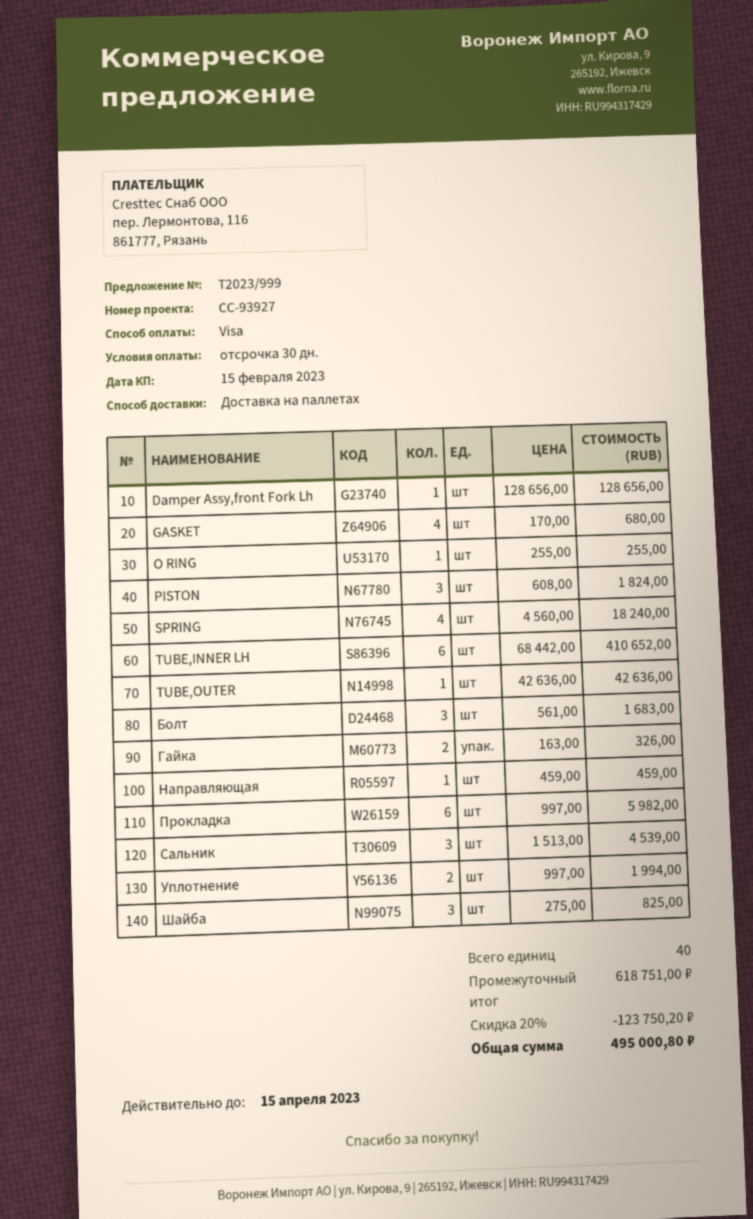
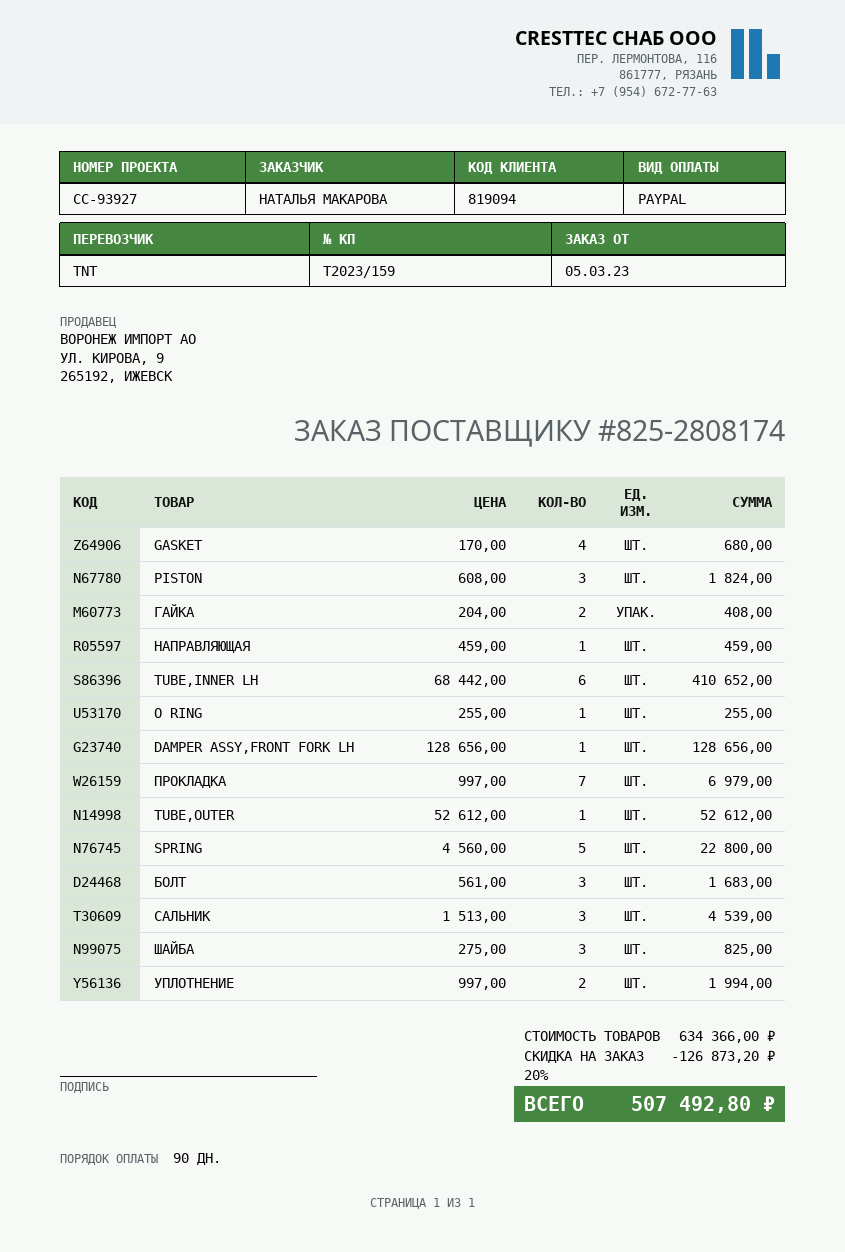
quote number: T2023/999 -> T2023/159
payment terms: 30 days -> 90 days
payment method: Visa -> PayPal
shipping method: pallet freight -> TNT
SPRING: 4 x 4560.00 = 18240.00 -> 5 x 4560.00 = 22800.00
TUBE,OUTER: 1 x 42636.00 = 42636.00 -> 1 x 52612.00 = 52612.00
Гайка: 2 x 163.00 = 326.00 -> 2 x 204.00 = 408.00
Прокладка: 6 x 997.00 = 5982.00 -> 7 x 997.00 = 6979.00
subtotal: 618751.00 -> 634366.00
discount: 20% = 123750.20 -> 20% = 126873.20
total: 495000.80 -> 507492.80

